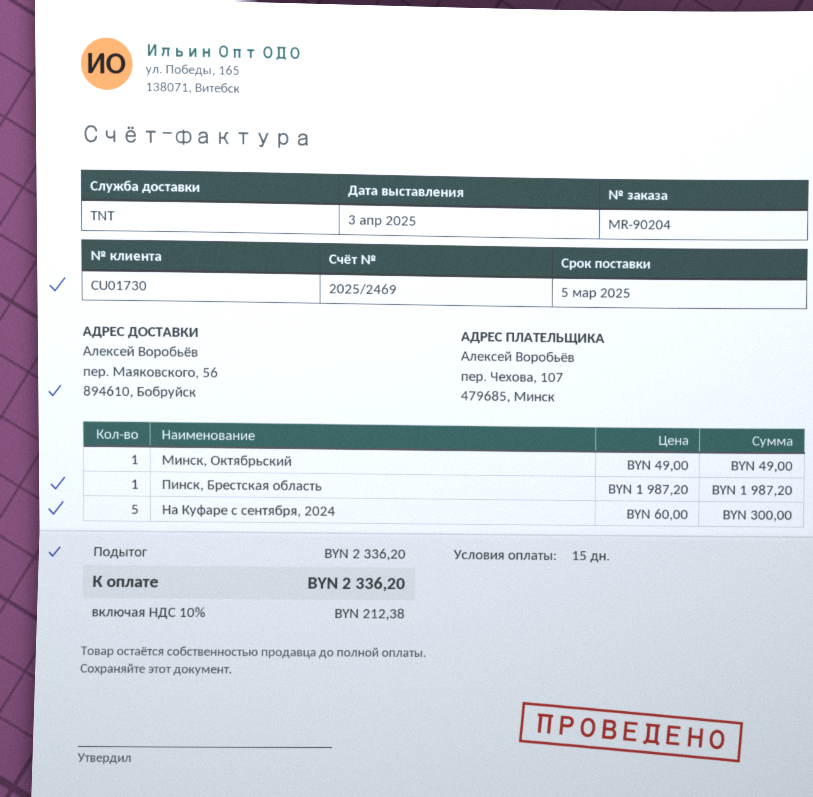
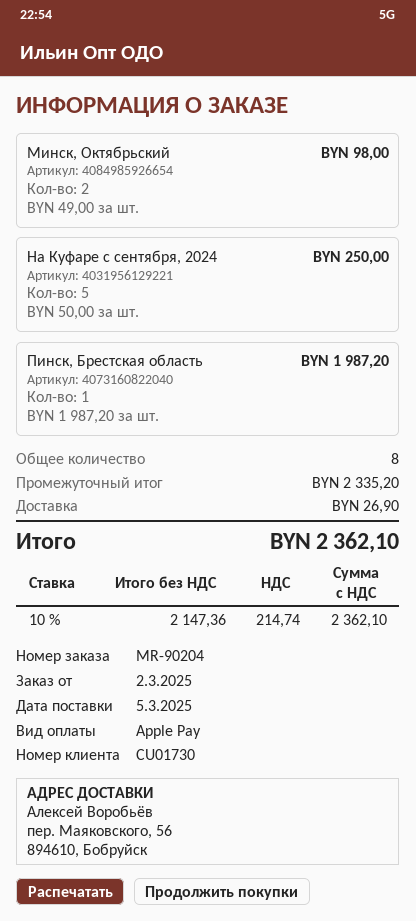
Минск, Октябрьский: 1 x 49.00 = 49.00 -> 2 x 49.00 = 98.00
На Куфаре с сентября, 2024: 5 x 60.00 = 300.00 -> 5 x 50.00 = 250.00
subtotal: 2336.20 -> 2335.20
shipping: none -> 26.90
tax: 10% = 212.38 -> 10% = 214.74
total: 2336.20 -> 2362.10

